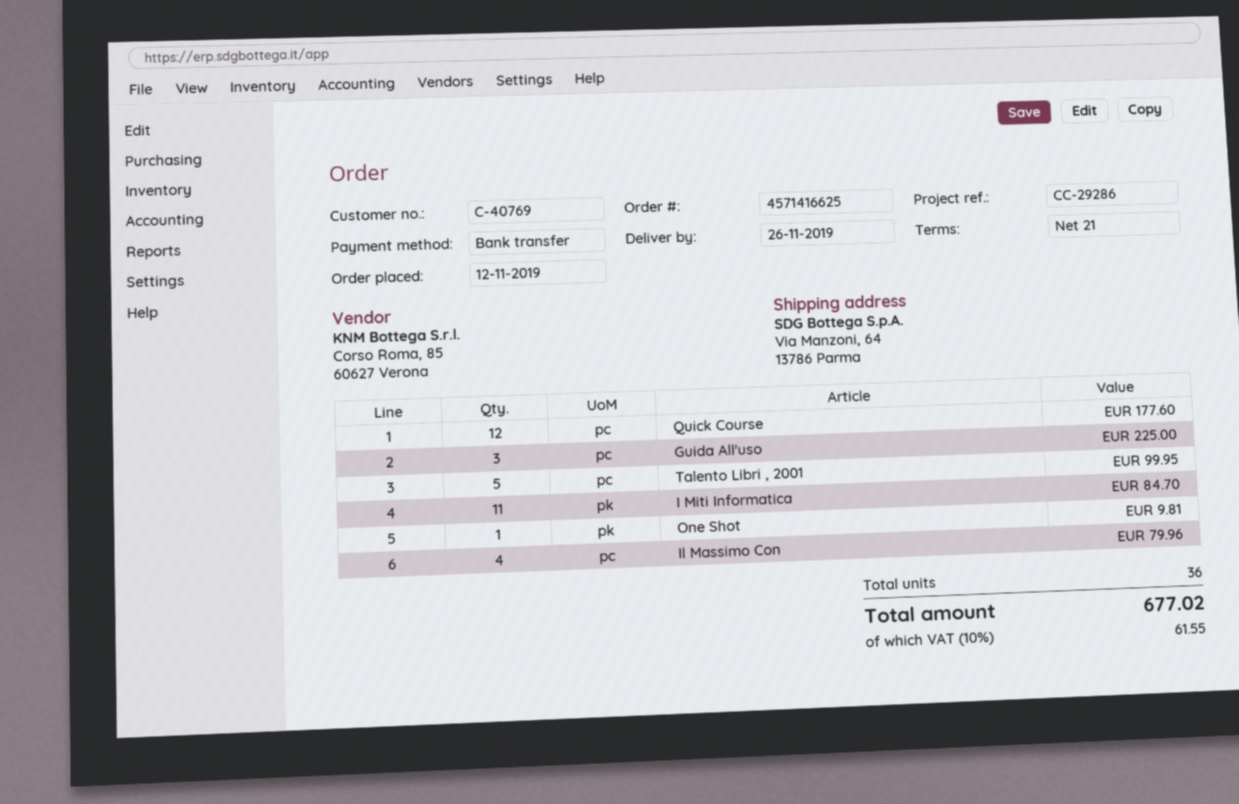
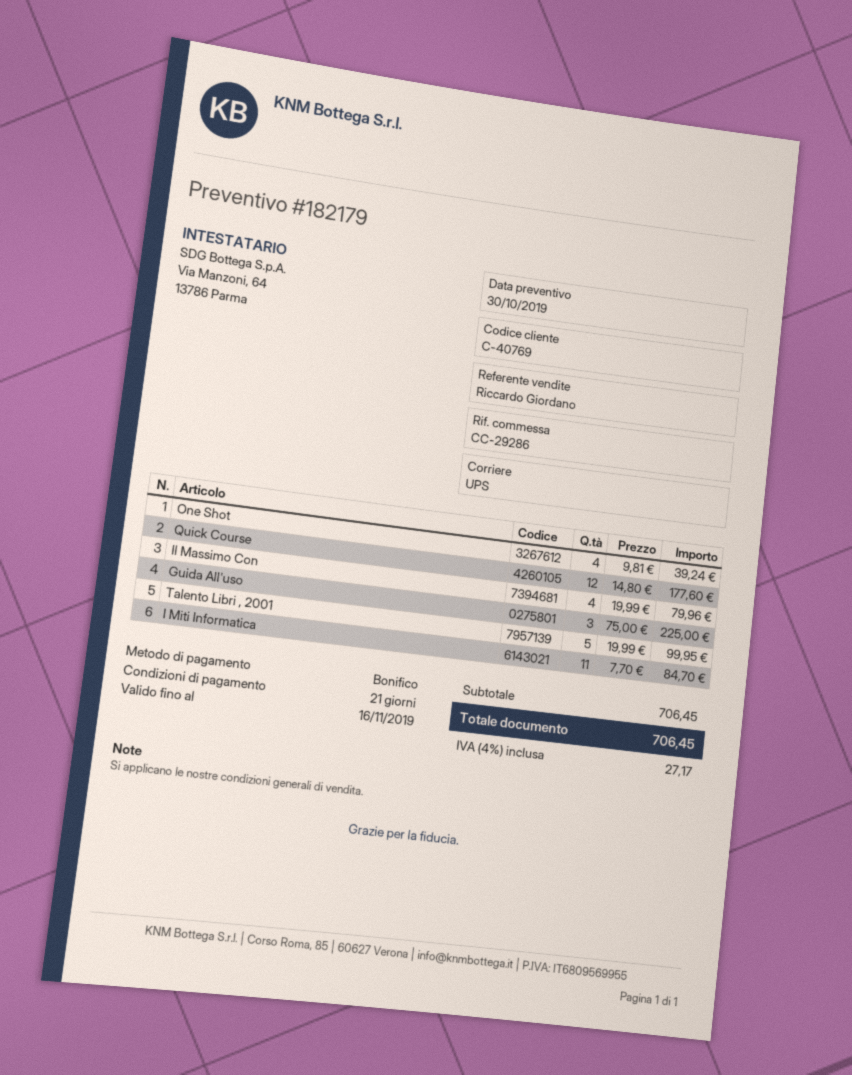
One Shot: 1 for 9.81 -> 4 for 39.24
tax: 10% = 61.55 -> 4% = 27.17
total: 677.02 -> 706.45

